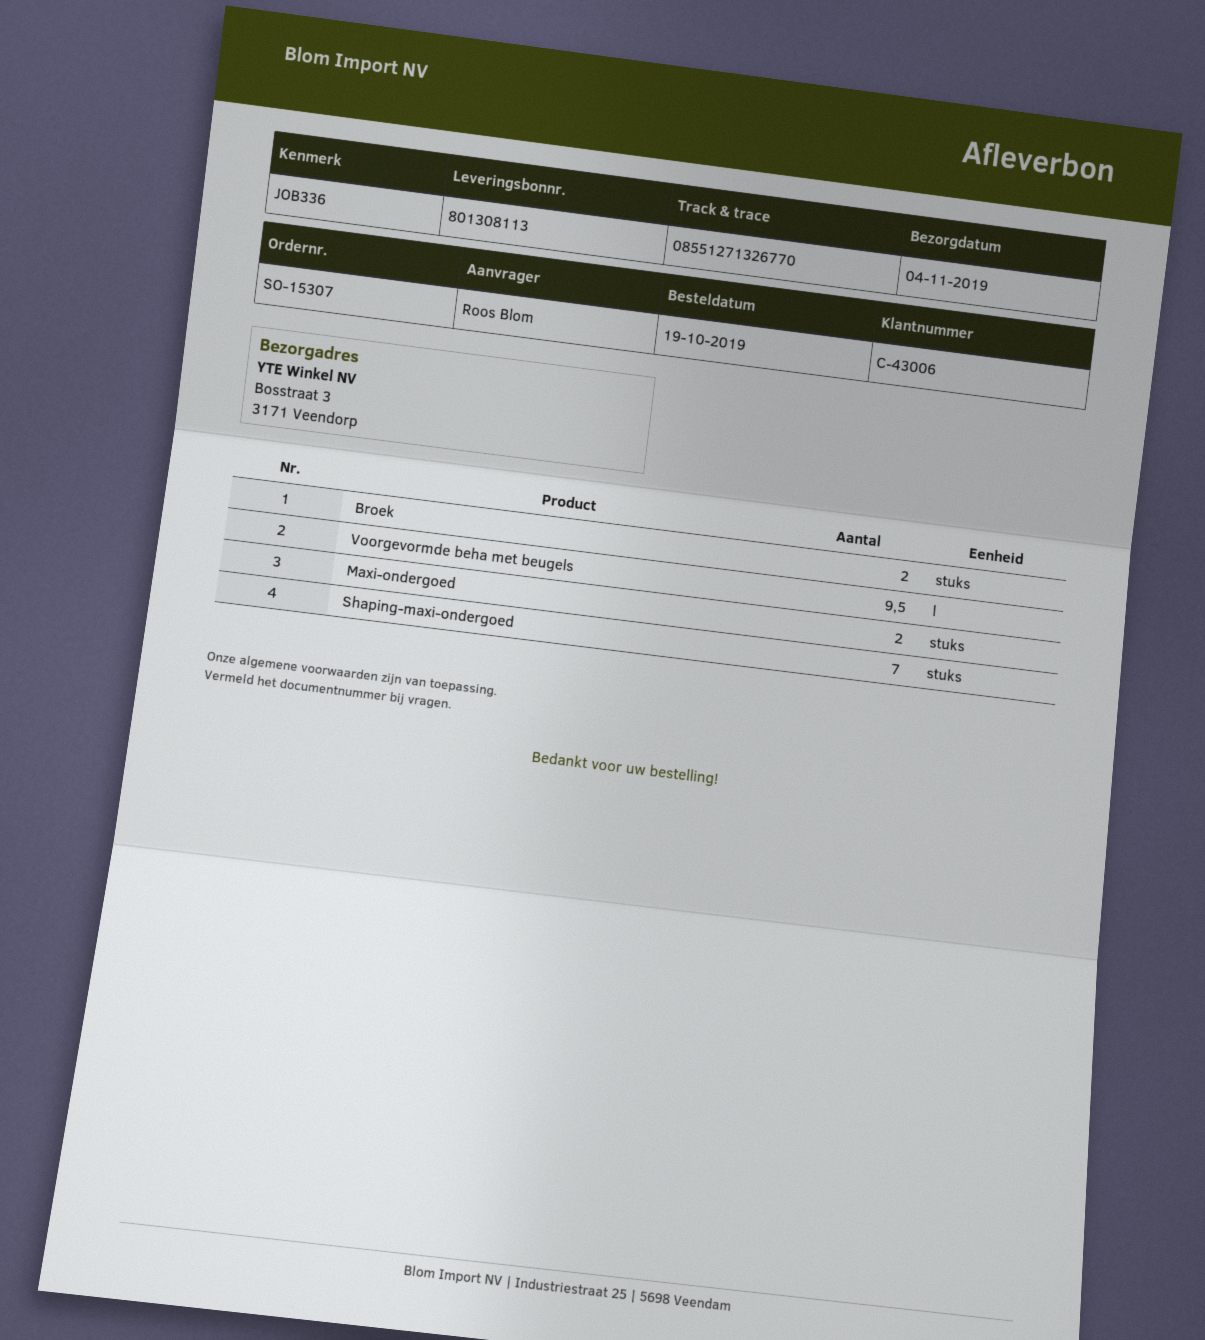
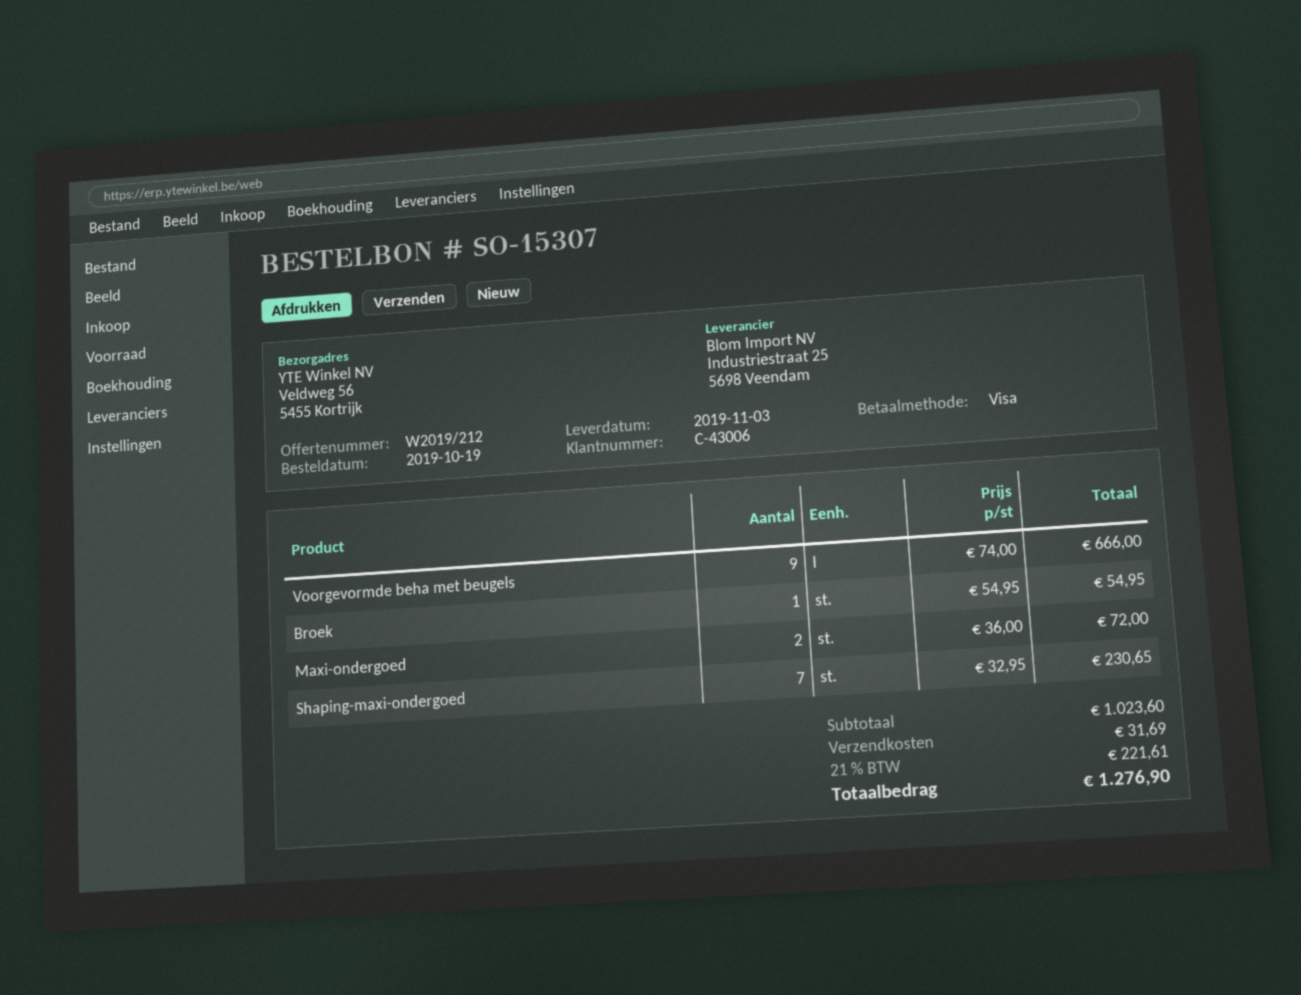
delivery date: 2019-11-04 -> 2019-11-03
ship to: Bosstraat 3, 3171 Veendorp -> Veldweg 56, 5455 Kortrijk
Broek: 2 -> 1
Voorgevormde beha met beugels: 9.5 -> 9

